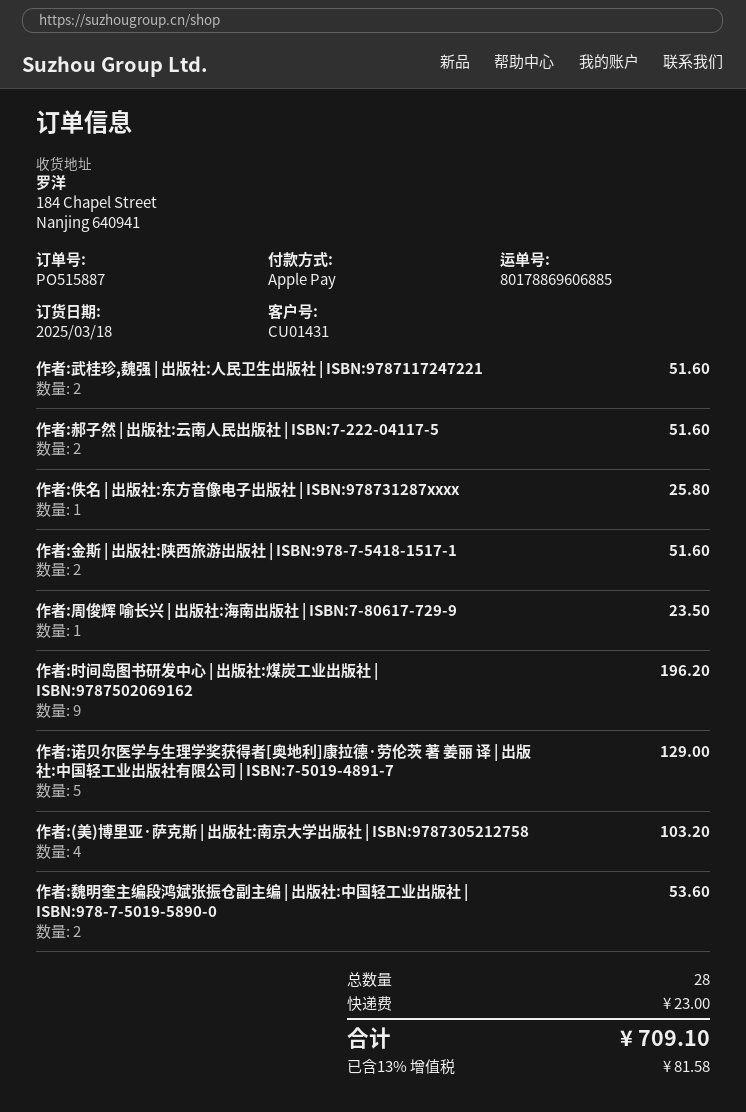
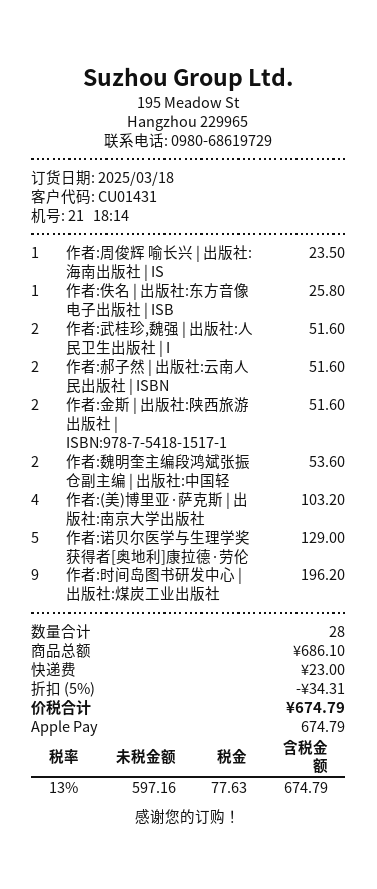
discount: none -> 5% = 34.31
tax: 13% = 81.58 -> 13% = 77.63
total: 709.10 -> 674.79

